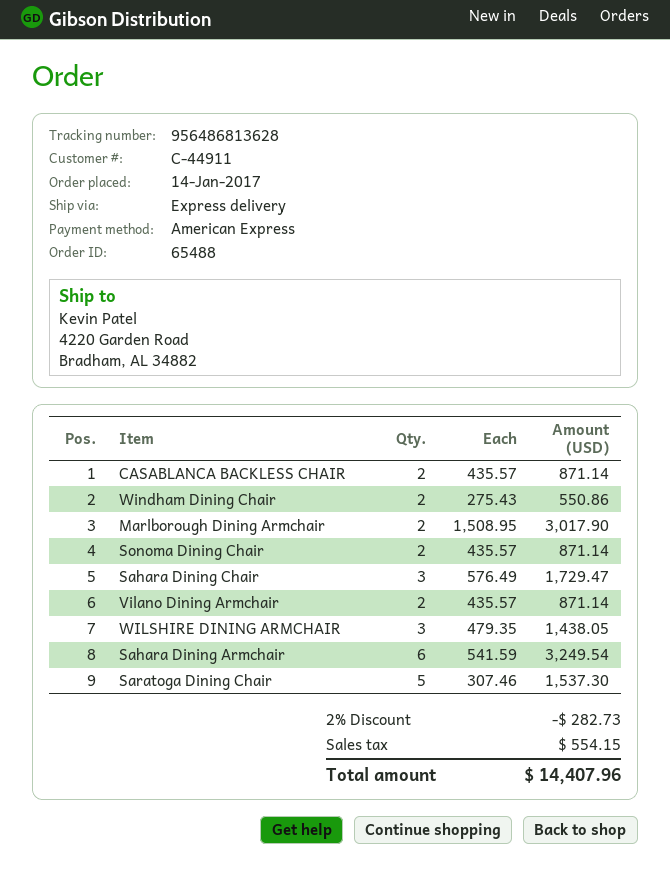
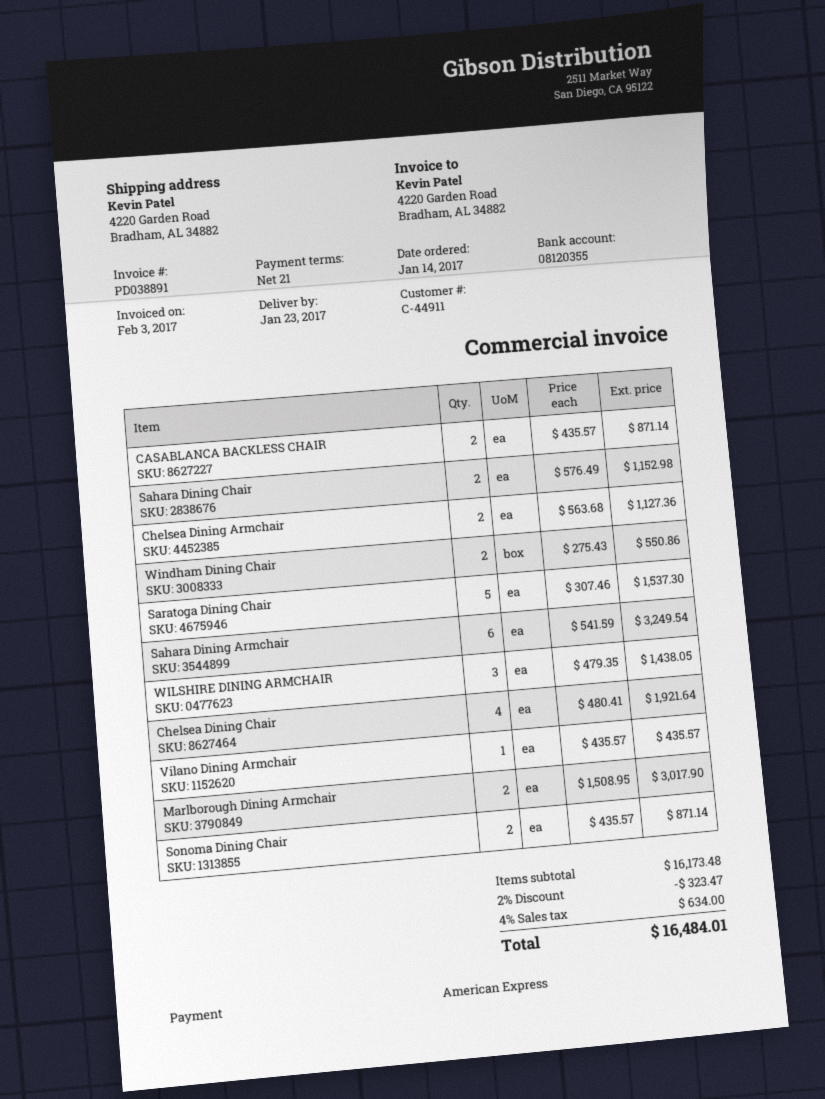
Sahara Dining Chair: 3 x 576.49 = 1729.47 -> 2 x 576.49 = 1152.98
Vilano Dining Armchair: 2 x 435.57 = 871.14 -> 1 x 435.57 = 435.57
Chelsea Dining Armchair: none -> 2 x 563.68 = 1127.36
Chelsea Dining Chair: none -> 4 x 480.41 = 1921.64
discount: 2% = 282.73 -> 2% = 323.47
tax: 554.15 -> 634.00
total: 14407.96 -> 16484.01

